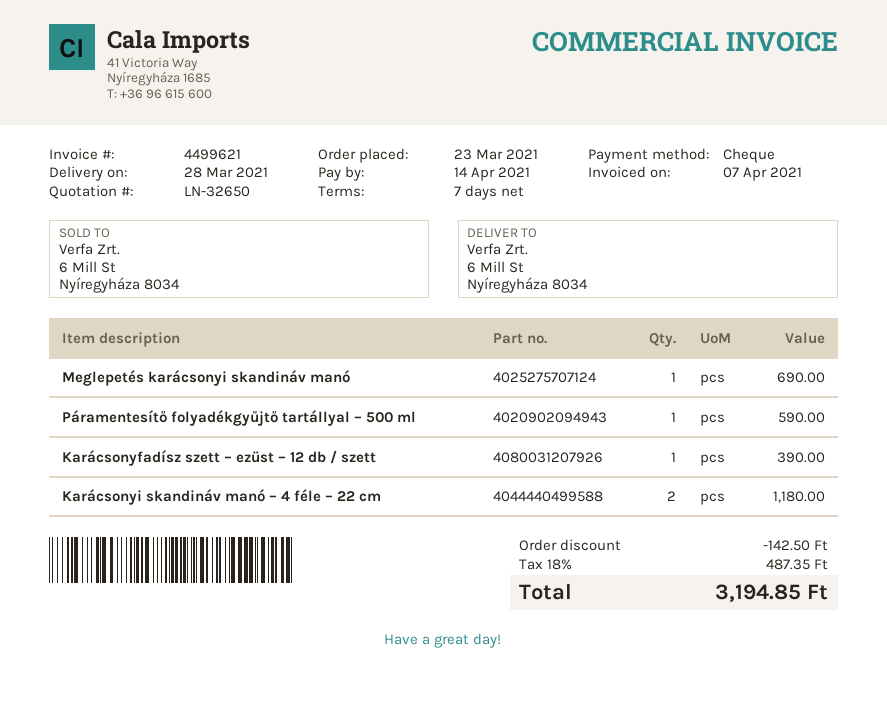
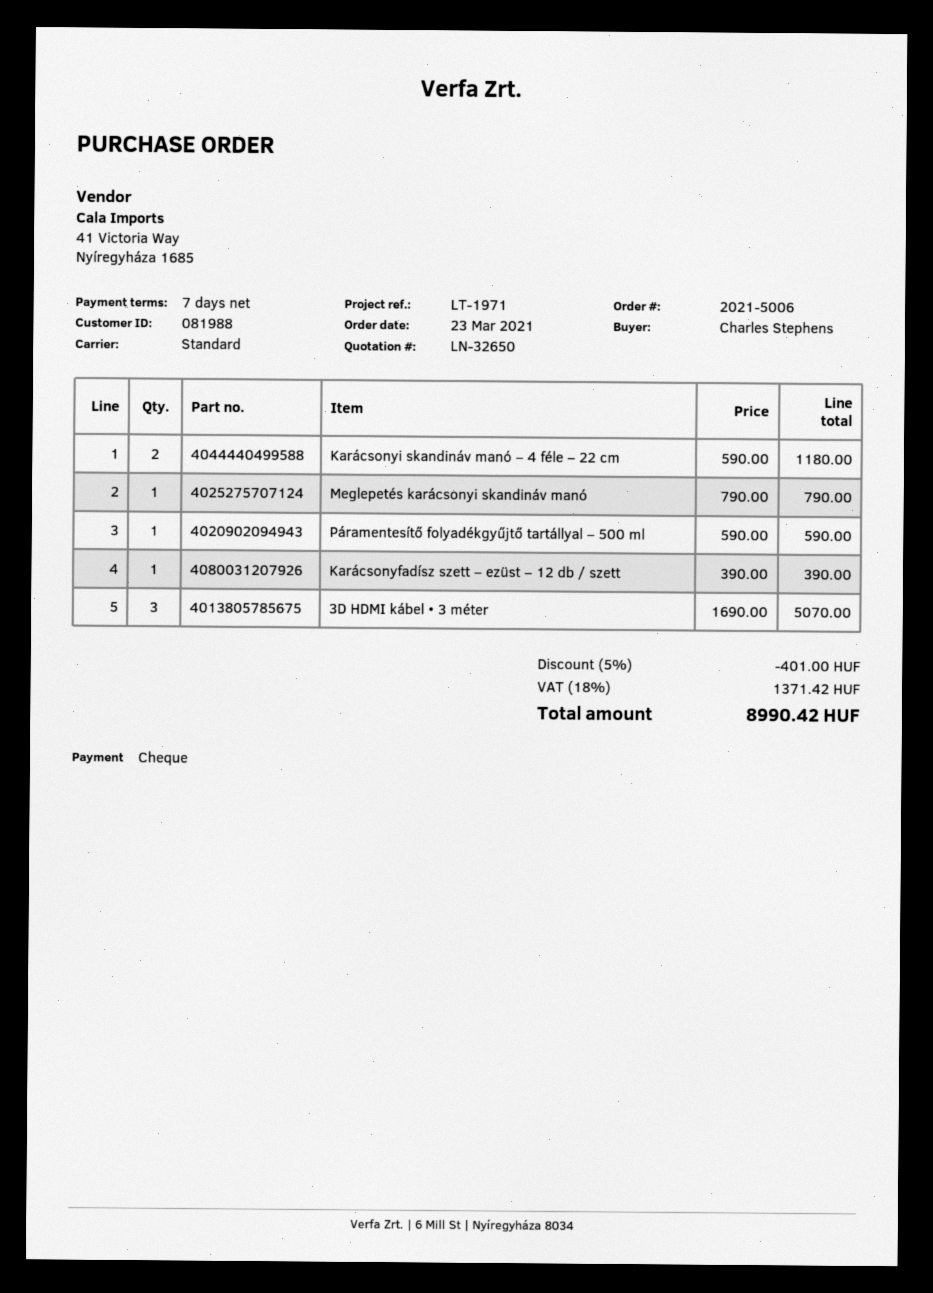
Meglepetés karácsonyi skandináv manó: 1 for 690.00 -> 1 for 790.00
3D HDMI kábel • 3 méter: none -> 3 for 5070.00
discount: 142.50 -> 401.00
tax: 18% = 487.35 -> 18% = 1371.42
total: 3194.85 -> 8990.42

